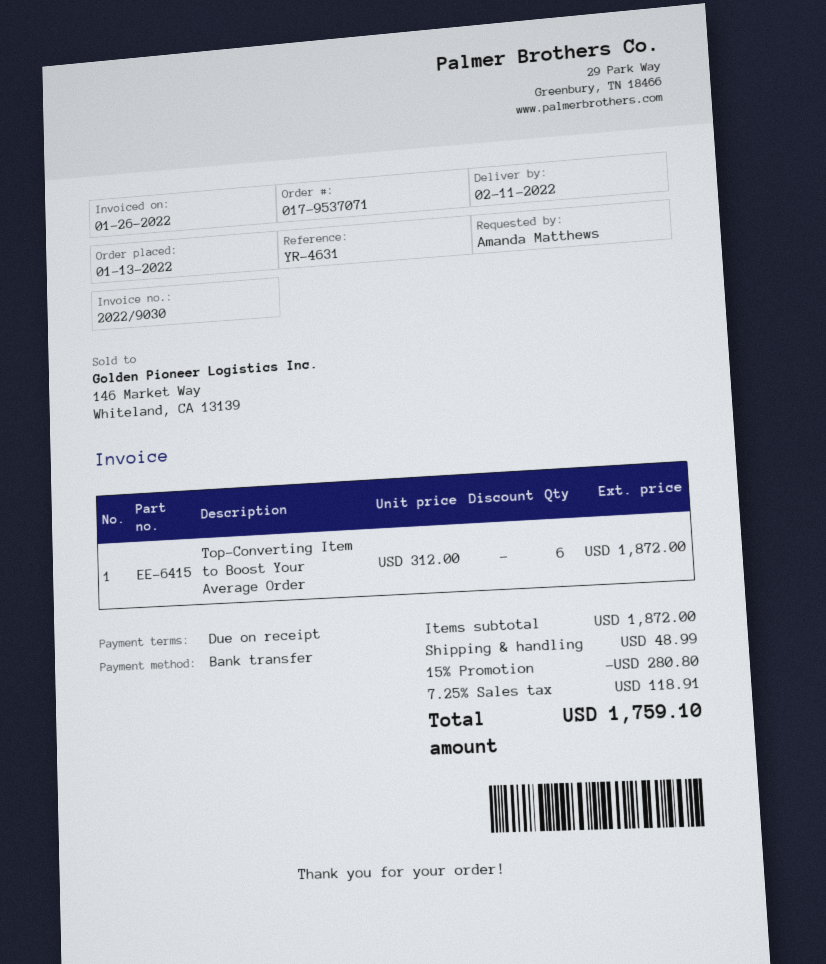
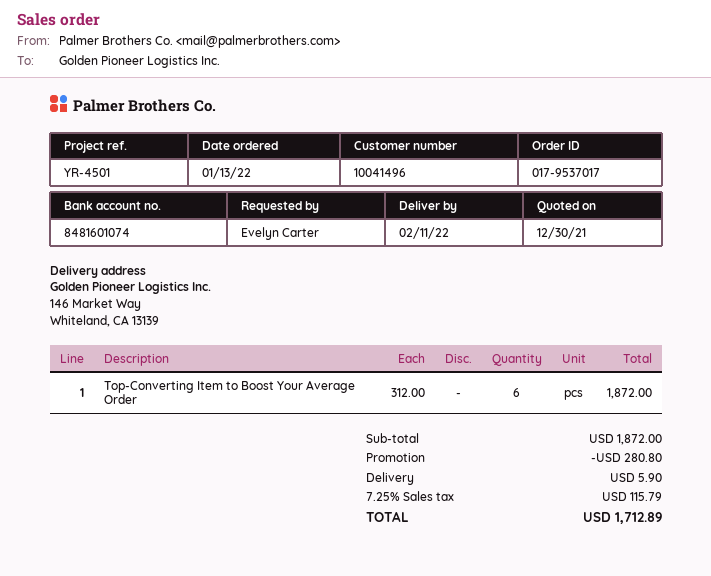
order number: 017-9537071 -> 017-9537017
reference: YR-4631 -> YR-4501
ordered by: Amanda Matthews -> Evelyn Carter
shipping: 48.99 -> 5.90
tax: 7.25% = 118.91 -> 7.25% = 115.79
total: 1759.10 -> 1712.89

